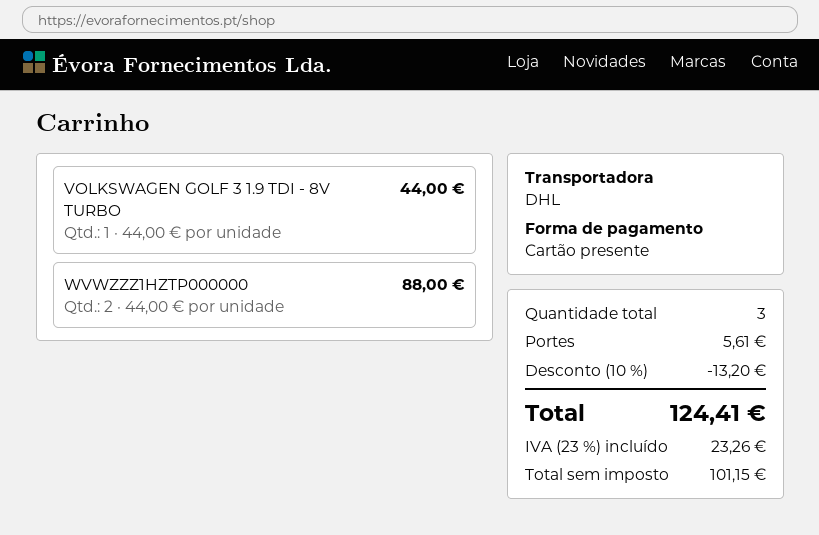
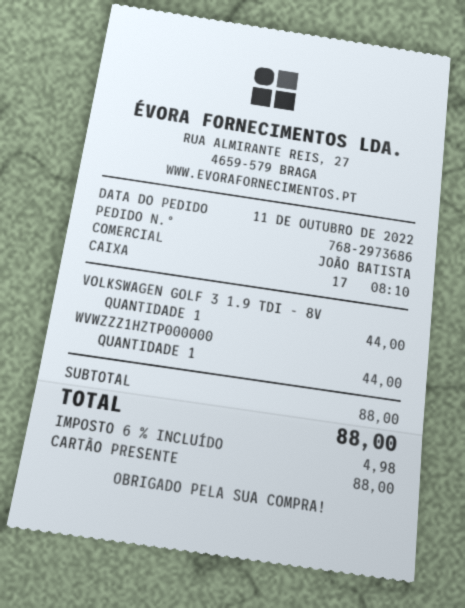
WVWZZZ1HZTP000000: 2 for 88.00 -> 1 for 44.00
discount: 10% = 13.20 -> none
shipping: 5.61 -> none
tax: 23% = 23.26 -> 6% = 4.98
total: 124.41 -> 88.00

